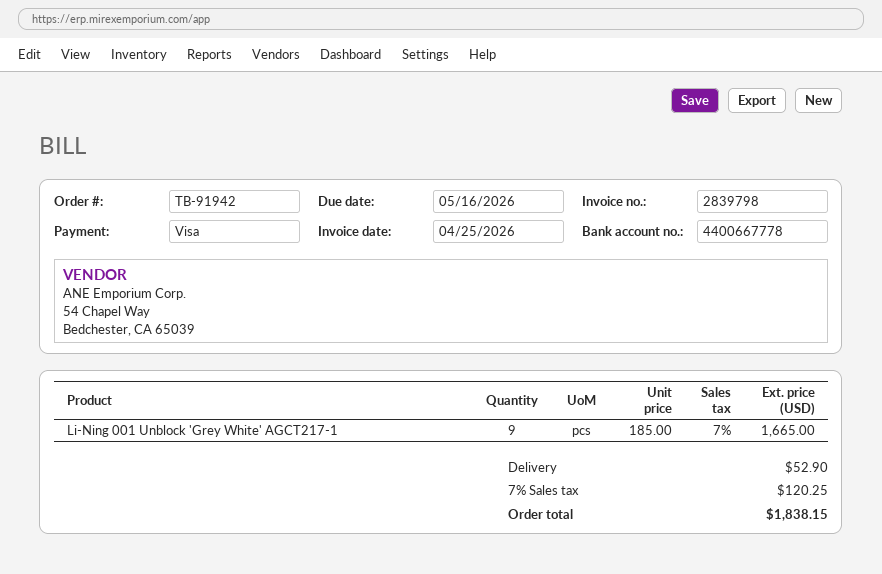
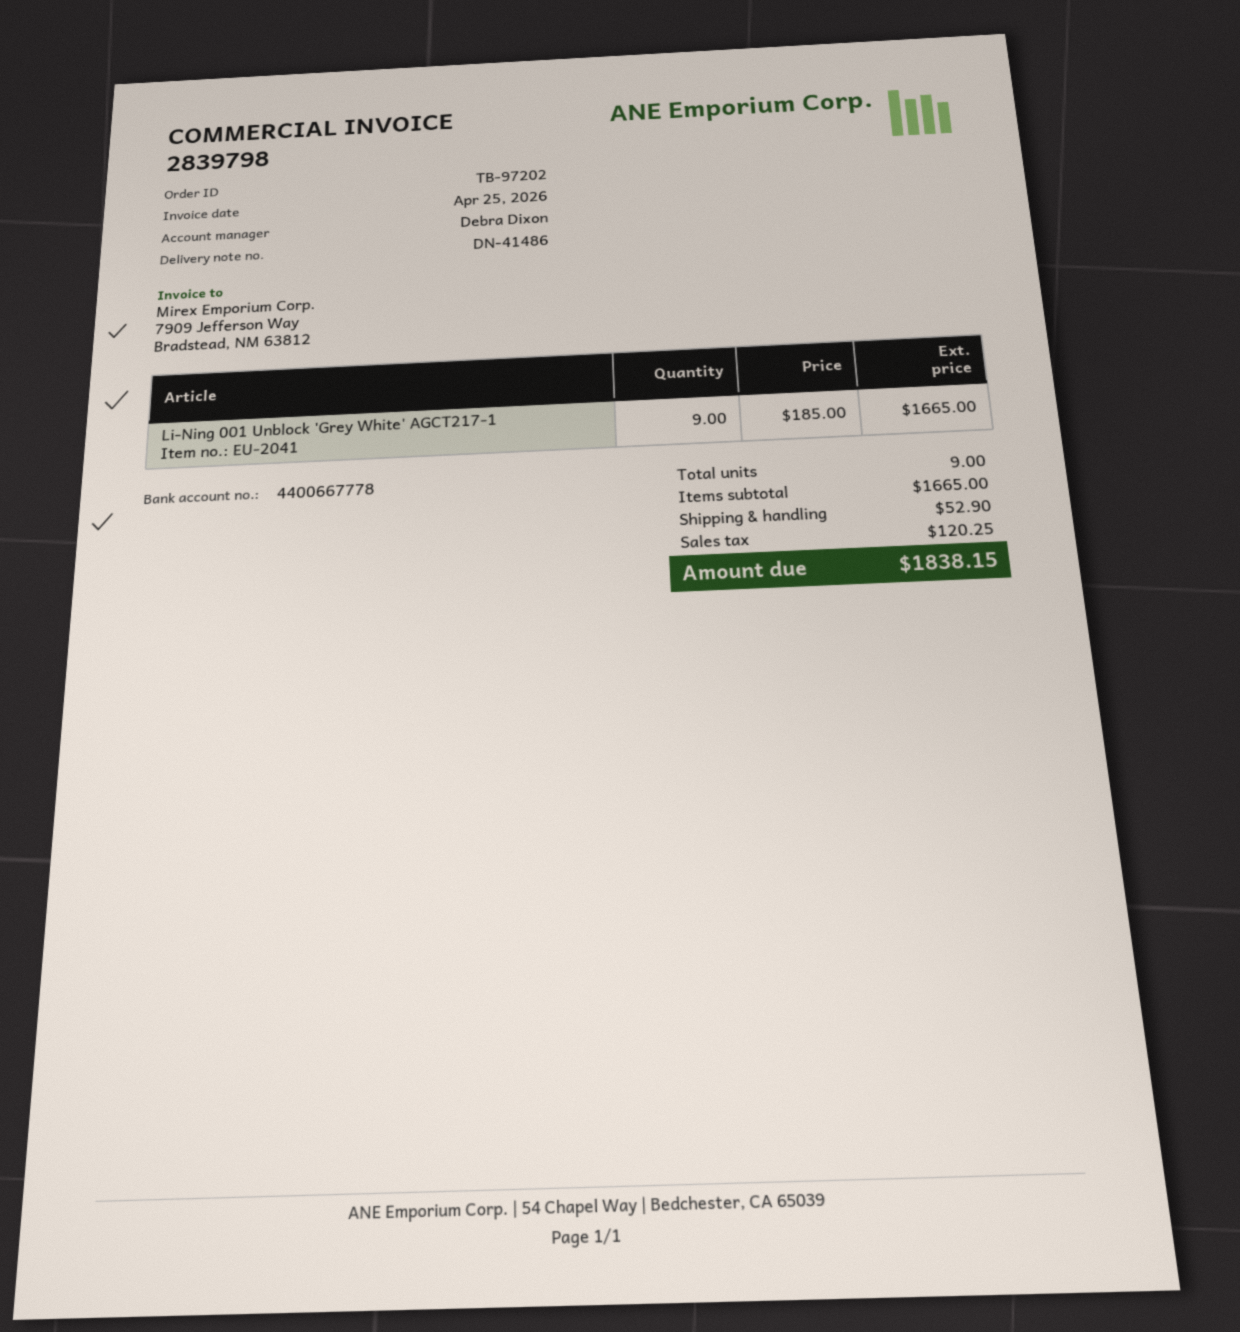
order number: TB-91942 -> TB-97202

